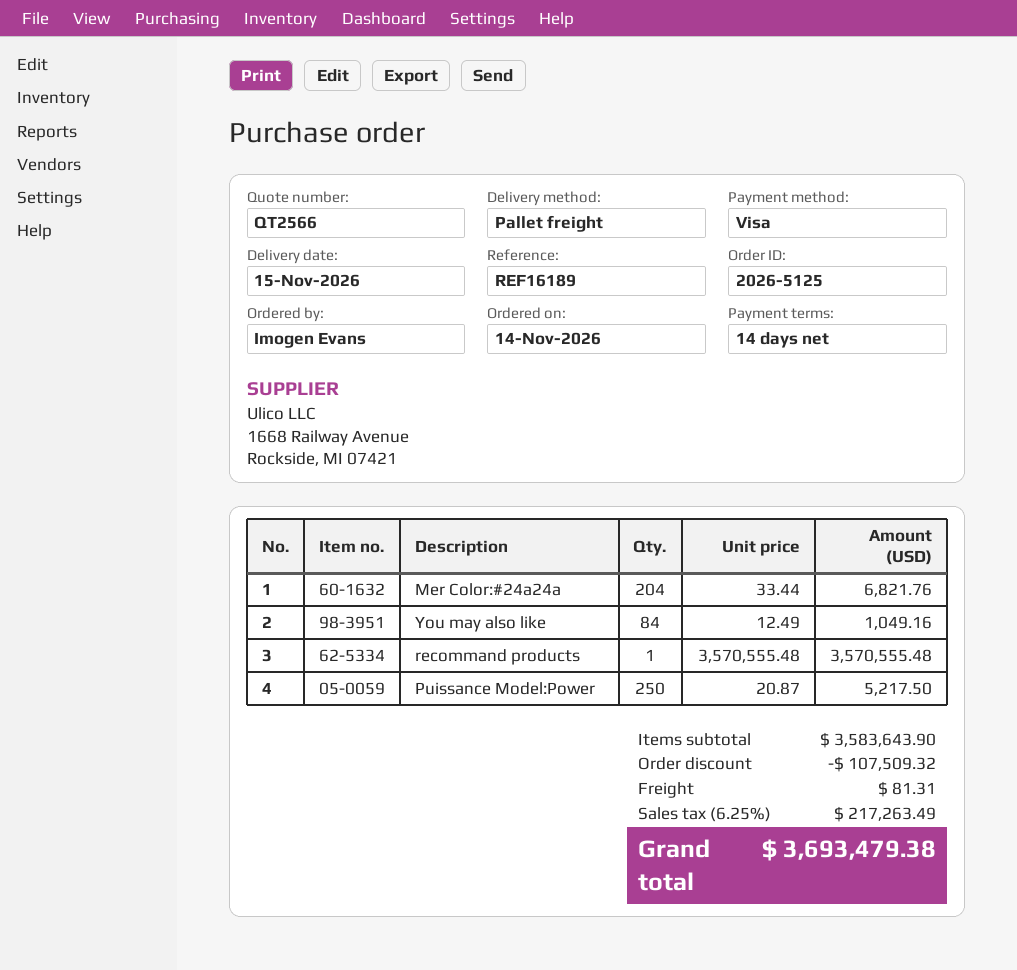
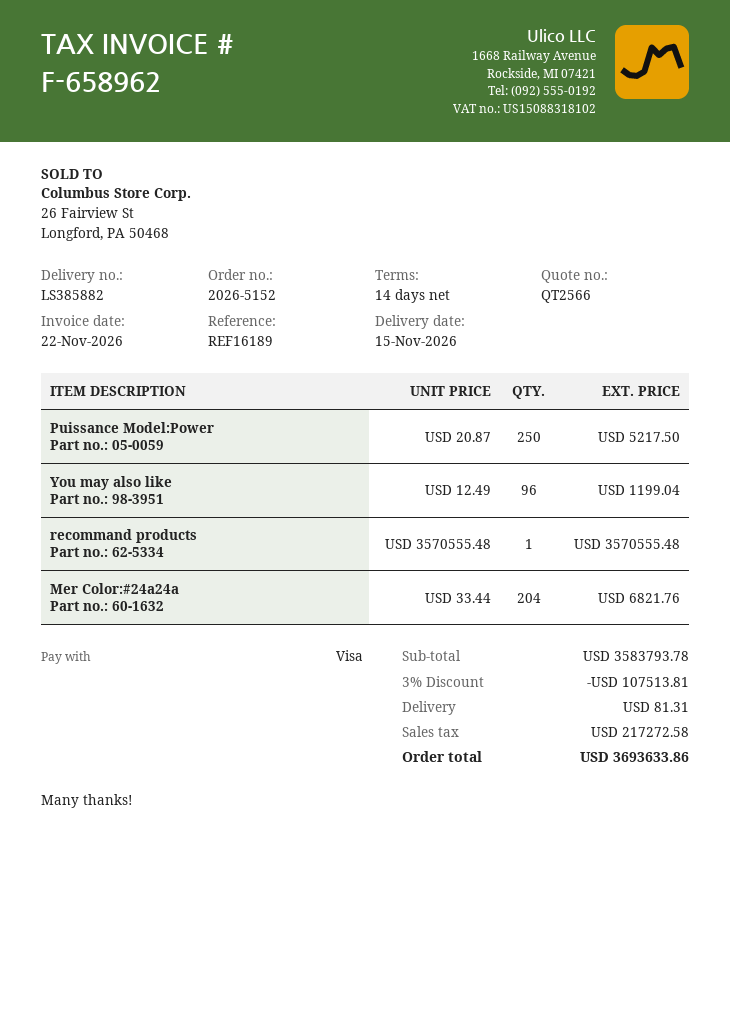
order number: 2026-5125 -> 2026-5152
You may also like: 84 x 12.49 = 1049.16 -> 96 x 12.49 = 1199.04
subtotal: 3583643.90 -> 3583793.78
discount: 107509.32 -> 107513.81
tax: 217263.49 -> 217272.58
total: 3693479.38 -> 3693633.86

